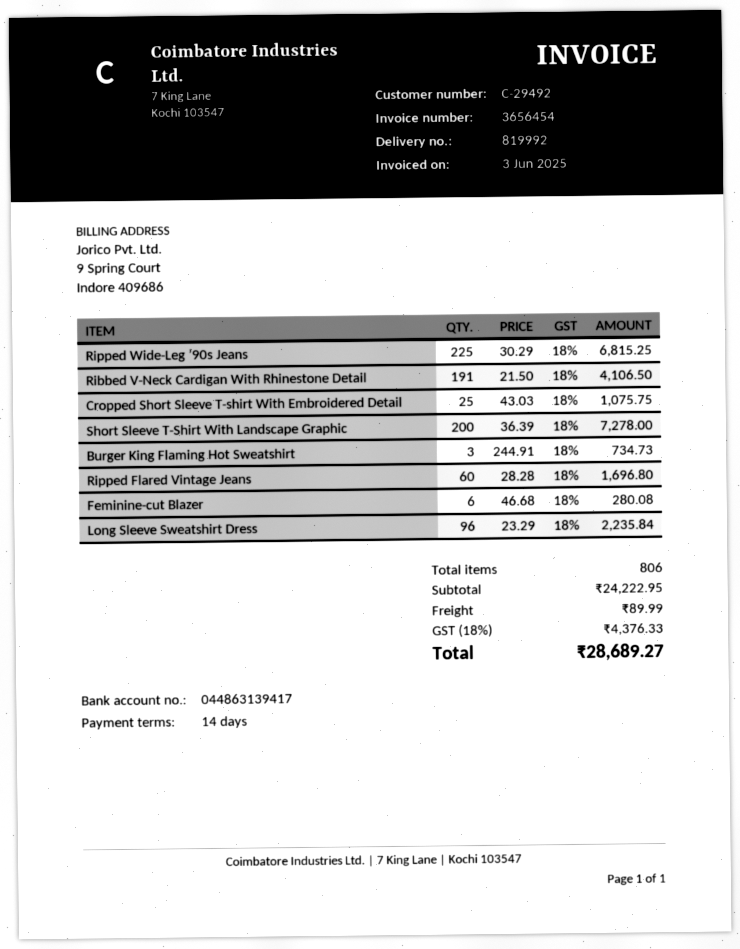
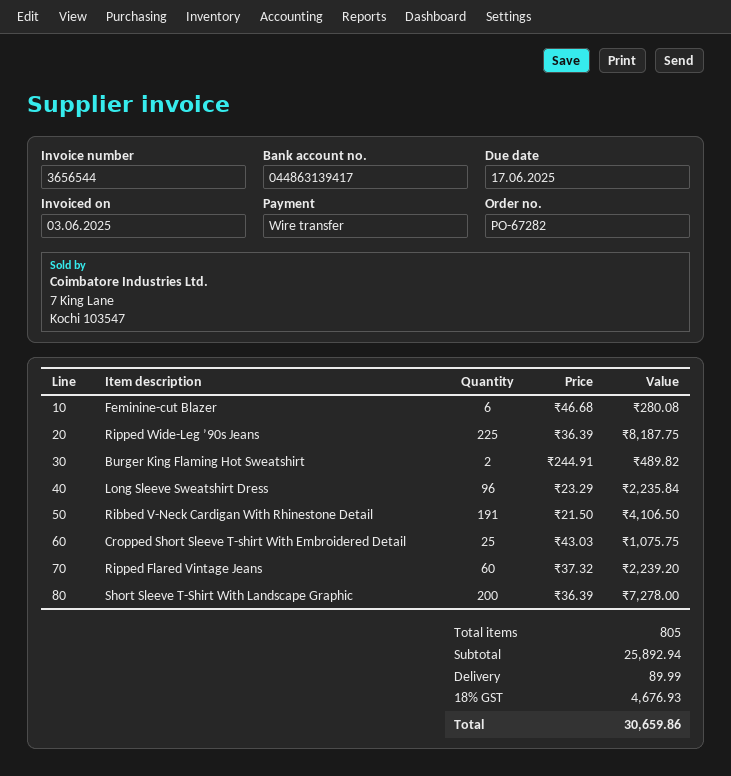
invoice number: 3656454 -> 3656544
Ripped Wide-Leg ’90s Jeans: 225 x 30.29 = 6815.25 -> 225 x 36.39 = 8187.75
Burger King Flaming Hot Sweatshirt: 3 x 244.91 = 734.73 -> 2 x 244.91 = 489.82
Ripped Flared Vintage Jeans: 60 x 28.28 = 1696.80 -> 60 x 37.32 = 2239.20
total quantity: 806 -> 805
subtotal: 24222.95 -> 25892.94
tax: 18% = 4376.33 -> 18% = 4676.93
total: 28689.27 -> 30659.86

